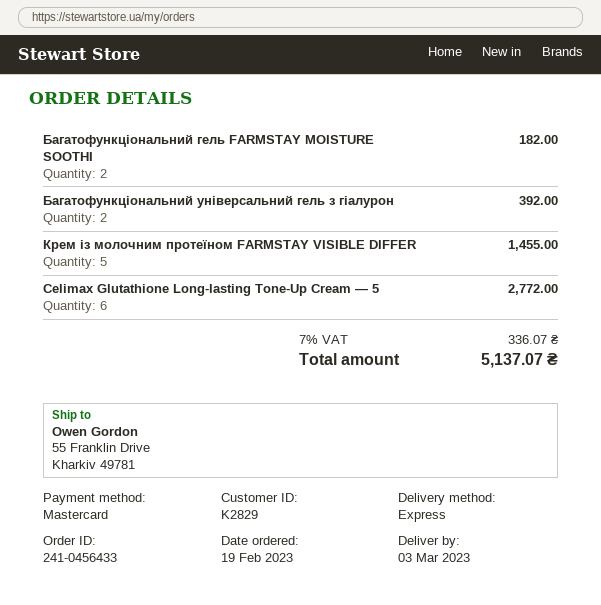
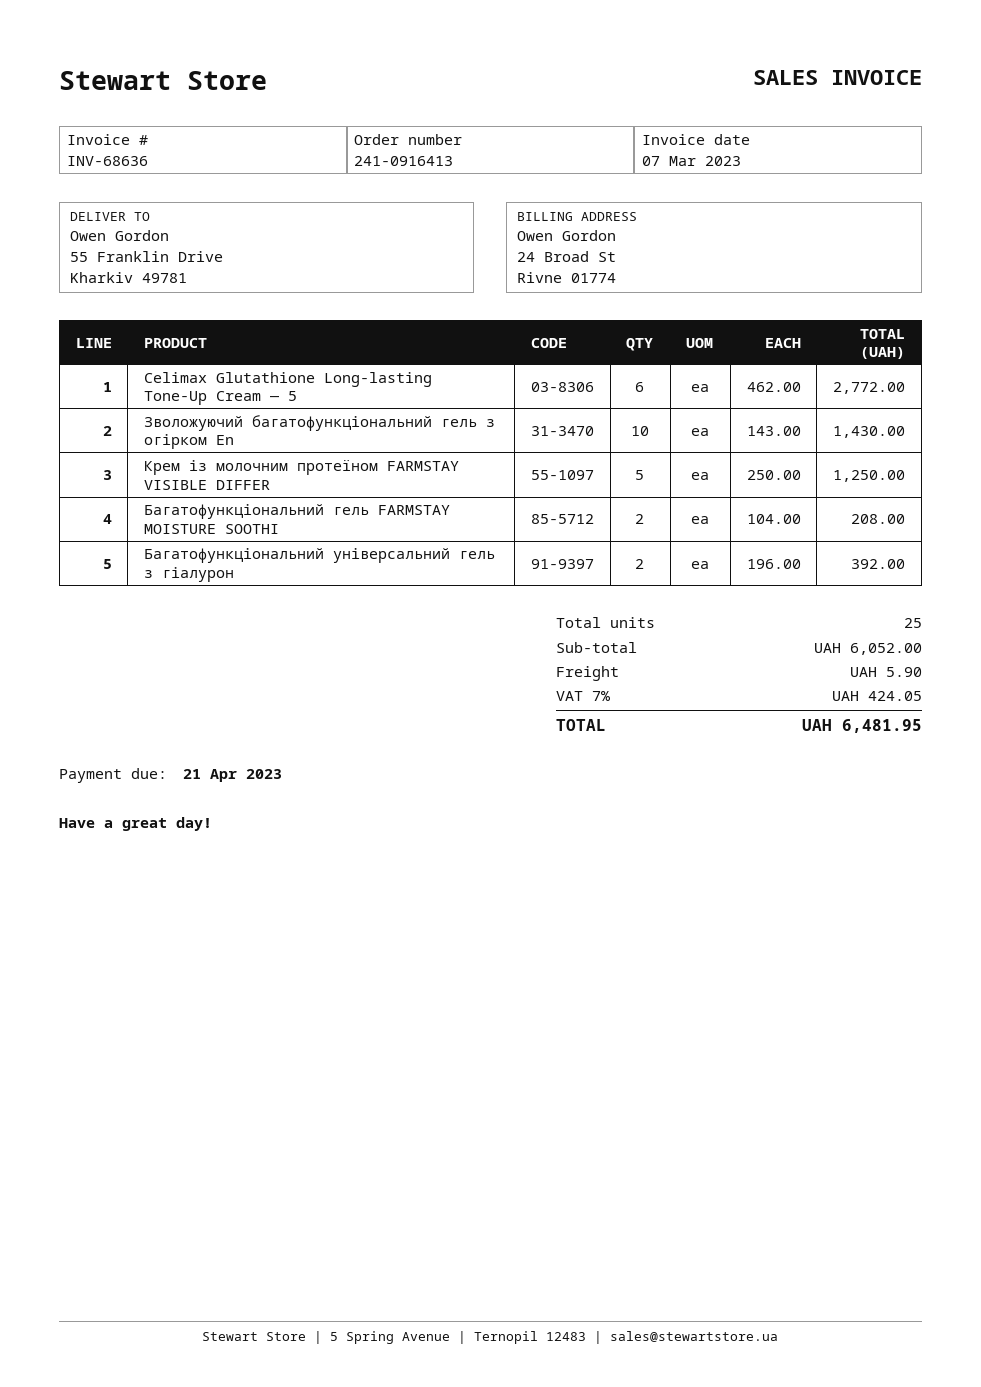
order number: 241-0456433 -> 241-0916413
Багатофункціональний гель FARMSTAY MOISTURE SOOTHI: 2 for 182.00 -> 2 for 208.00
Крем із молочним протеїном FARMSTAY VISIBLE DIFFER: 5 for 1455.00 -> 5 for 1250.00
Зволожуючий багатофункціональний гель з огірком En: none -> 10 for 1430.00
shipping: none -> 5.90
tax: 7% = 336.07 -> 7% = 424.05
total: 5137.07 -> 6481.95

